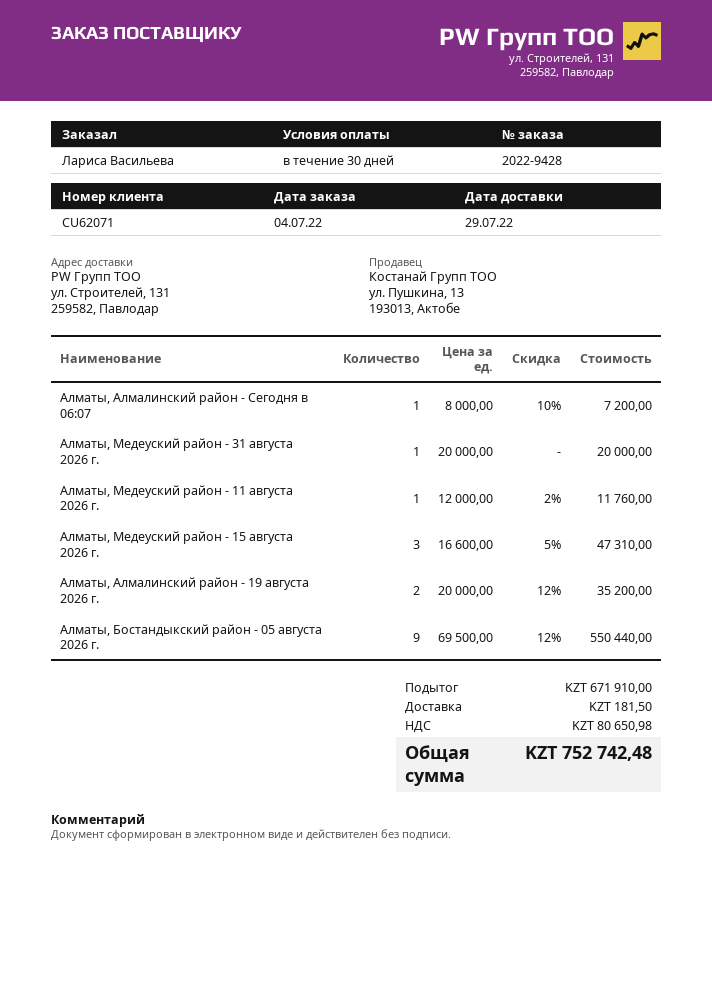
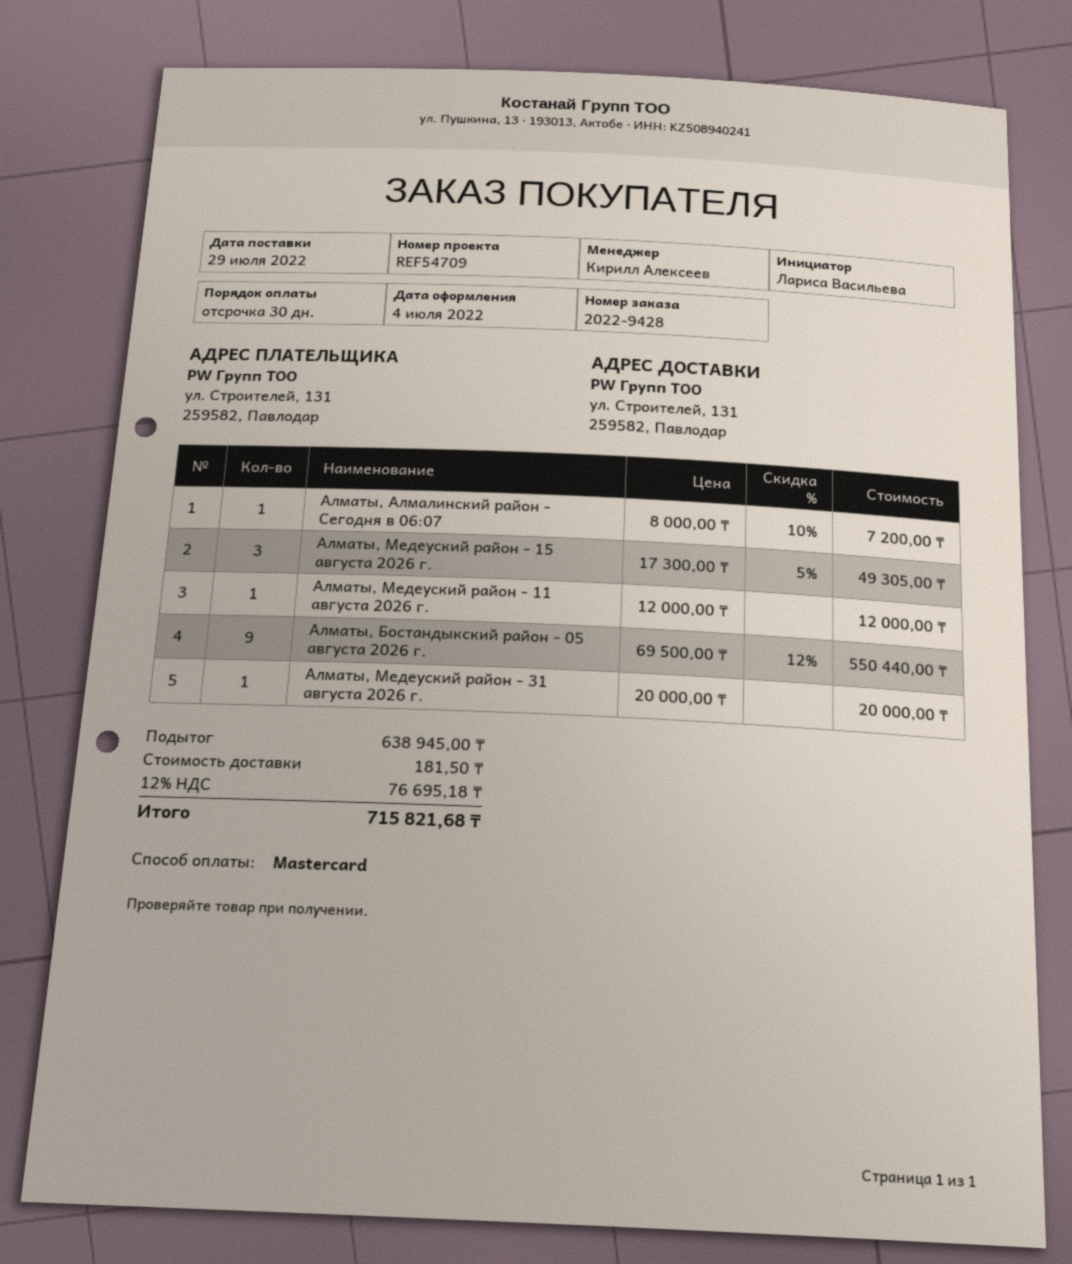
Алматы, Медеуский район - 11 августа 2026 г.: 1 x 12000.00 - 2% = 11760.00 -> 1 x 12000.00 = 12000.00
Алматы, Медеуский район - 15 августа 2026 г.: 3 x 16600.00 - 5% = 47310.00 -> 3 x 17300.00 - 5% = 49305.00
Алматы, Алмалинский район - 19 августа 2026 г.: 2 x 20000.00 - 12% = 35200.00 -> none
subtotal: 671910.00 -> 638945.00
tax: 80650.98 -> 76695.18
total: 752742.48 -> 715821.68

